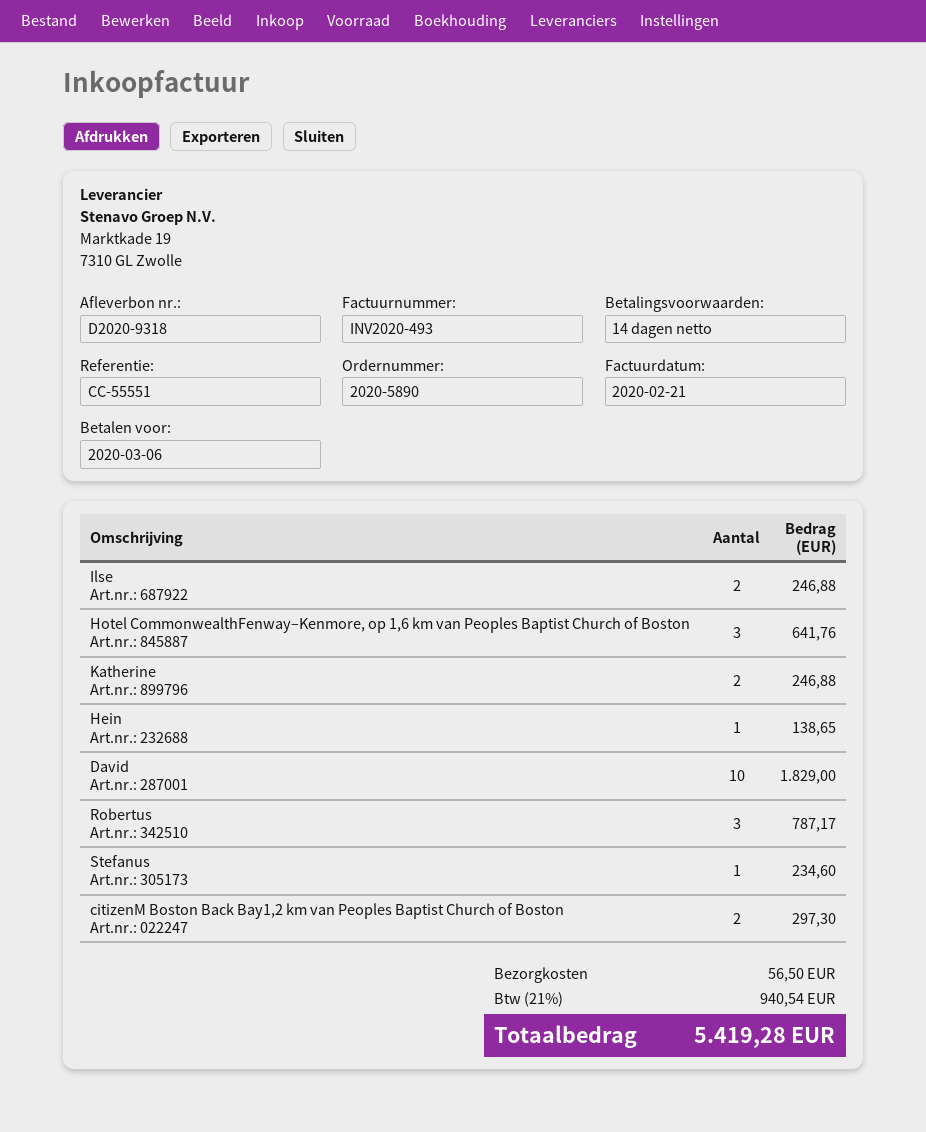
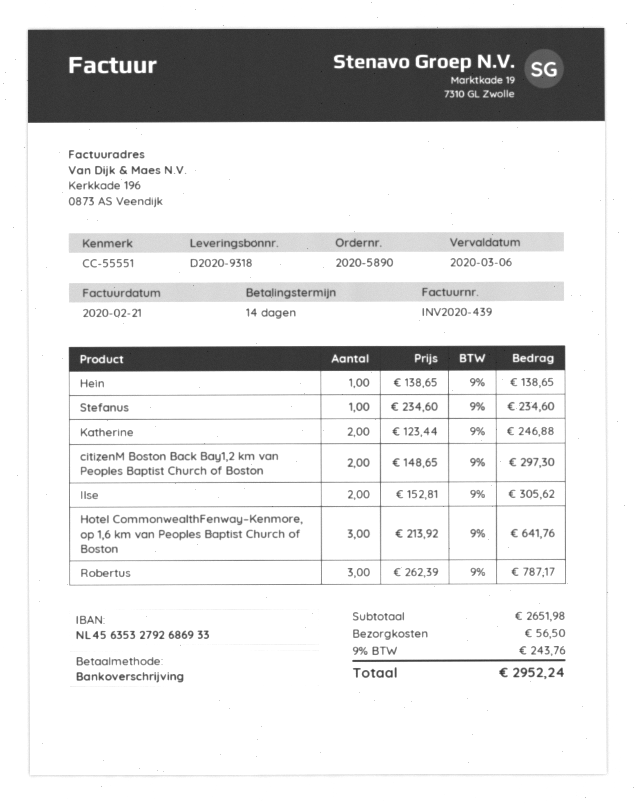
invoice number: INV2020-493 -> INV2020-439
Ilse: 2 for 246.88 -> 2 for 305.62
David: 10 for 1829.00 -> none
tax: 21% = 940.54 -> 9% = 243.76
total: 5419.28 -> 2952.24

